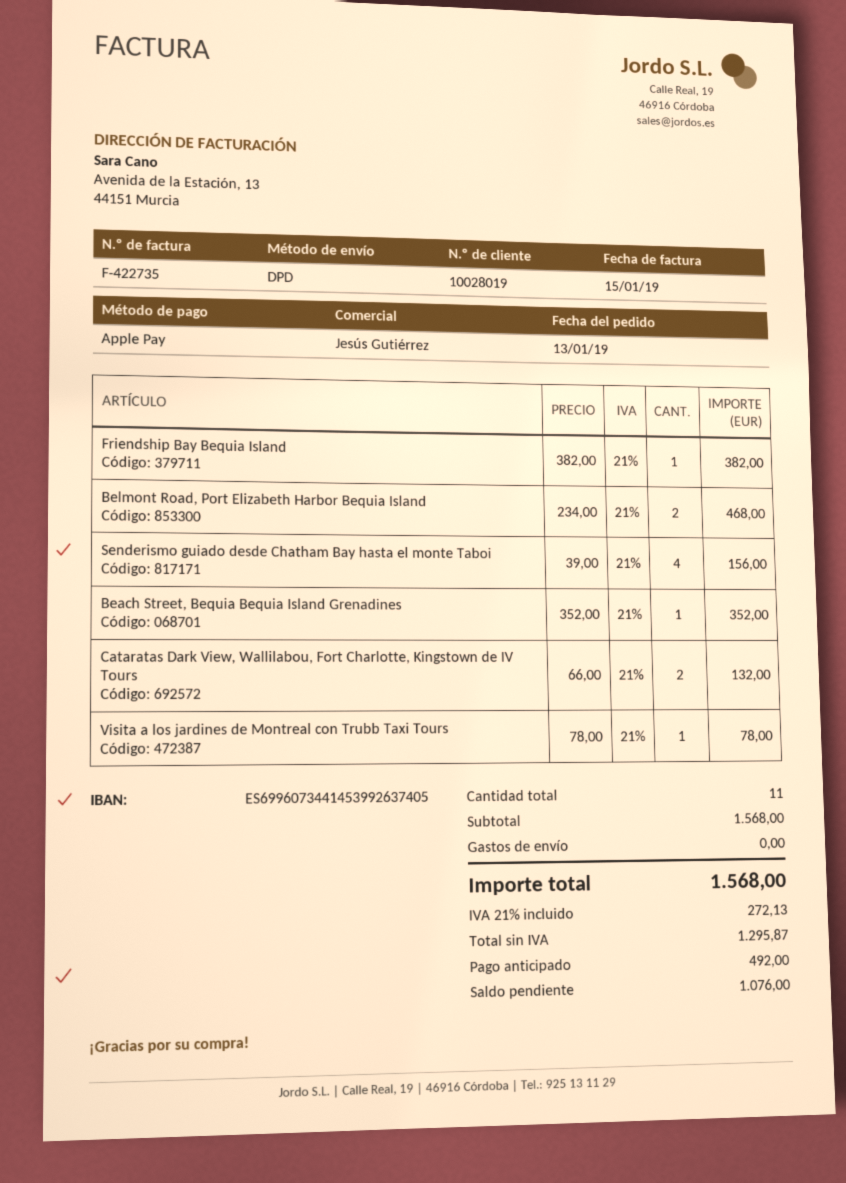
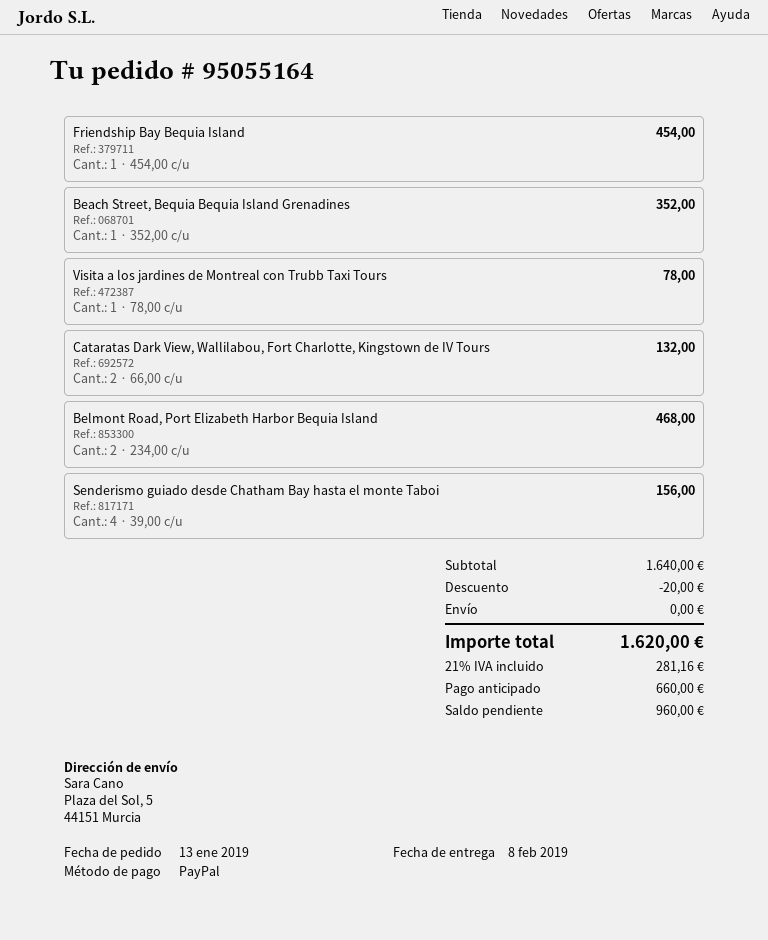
payment method: Apple Pay -> PayPal
Friendship Bay Bequia Island: 1 x 382.00 = 382.00 -> 1 x 454.00 = 454.00
subtotal: 1568.00 -> 1640.00
discount: none -> 20.00
tax: 21% = 272.13 -> 21% = 281.16
total: 1568.00 -> 1620.00
deposit: 492.00 -> 660.00
balance: 1076.00 -> 960.00

